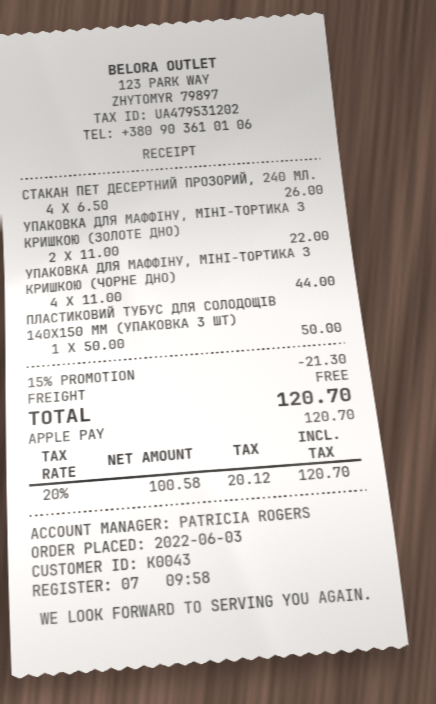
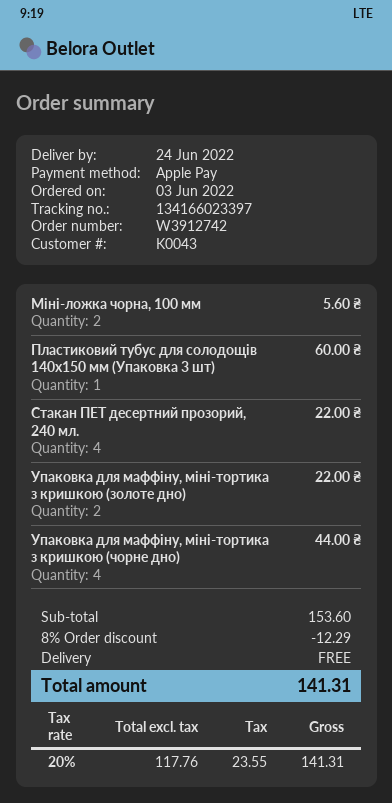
СТАКАН ПЕТ ДЕСЕРТНИЙ ПРОЗОРИЙ, 240 МЛ.: 4 for 26.00 -> 4 for 22.00
ПЛАСТИКОВИЙ ТУБУС ДЛЯ СОЛОДОЩІВ 140Х150 ММ (УПАКОВКА 3 ШТ): 1 for 50.00 -> 1 for 60.00
Міні-ложка чорна, 100 мм: none -> 2 for 5.60
discount: 15% = 21.30 -> 8% = 12.29
net: 100.58 -> 117.76
tax: 20% = 20.12 -> 20% = 23.55
total: 120.70 -> 141.31

